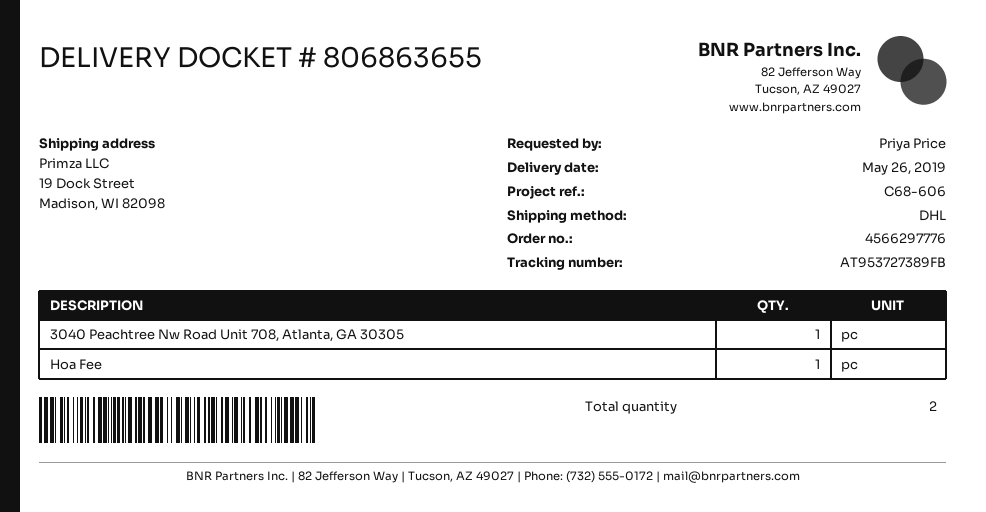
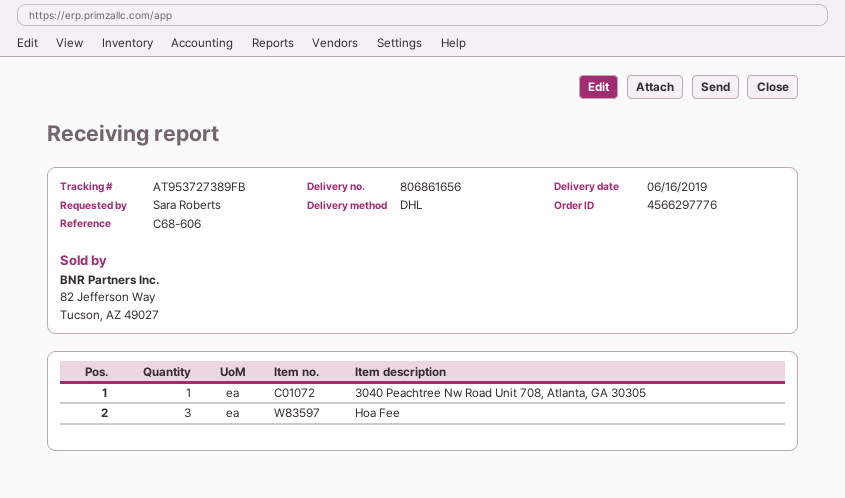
delivery note number: 806863655 -> 806861656
delivery date: 2019-05-26 -> 2019-06-16
ordered by: Priya Price -> Sara Roberts
Hoa Fee: 1 -> 3

